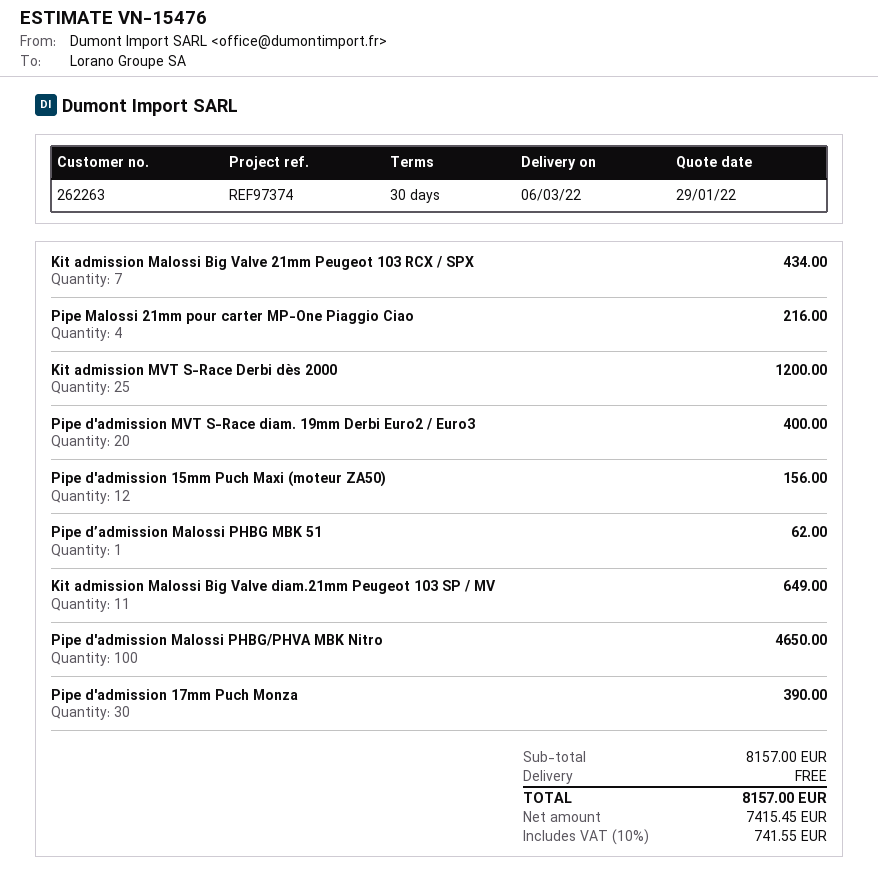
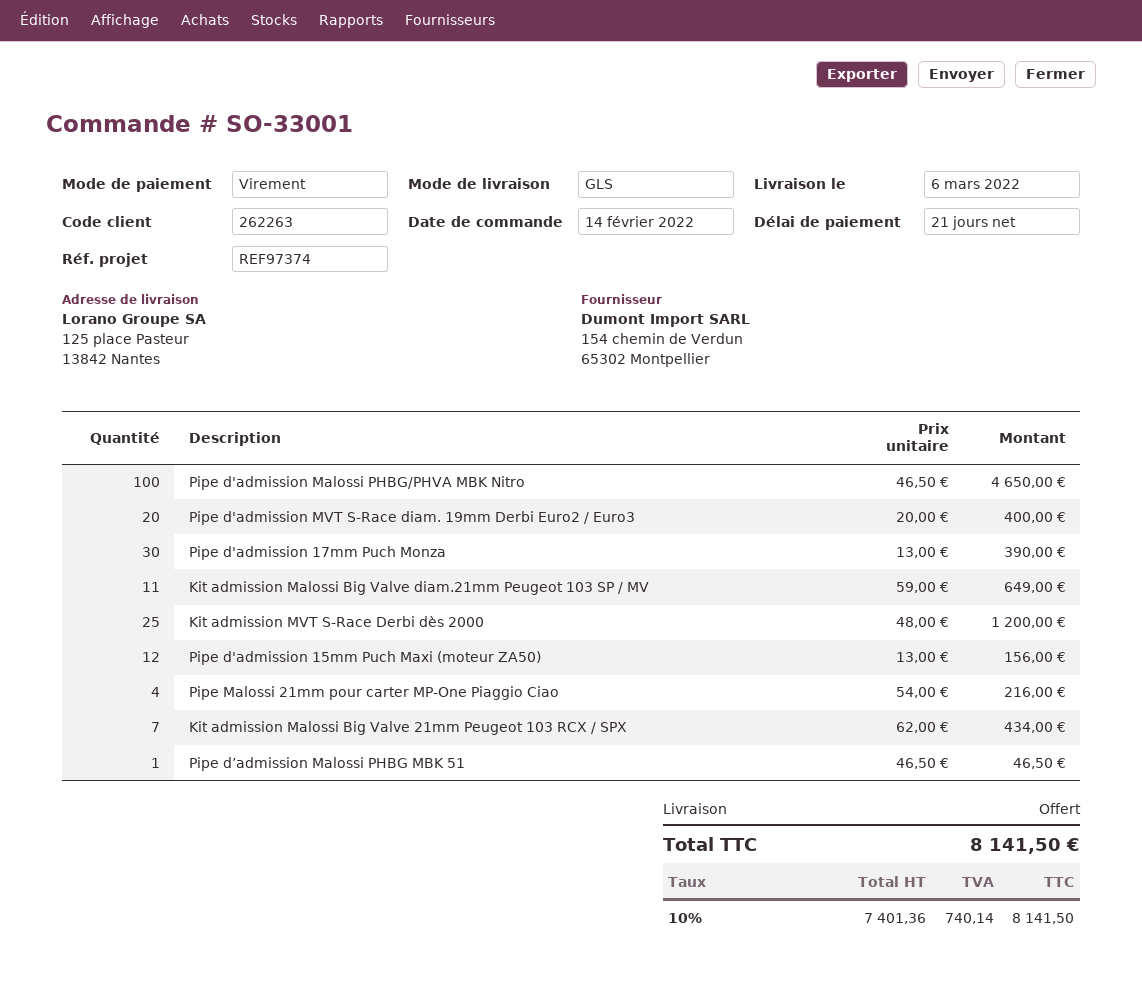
payment terms: 30 days -> 21 days
Pipe d’admission Malossi PHBG MBK 51: 1 for 62.00 -> 1 for 46.50
net: 7415.45 -> 7401.36
tax: 10% = 741.55 -> 10% = 740.14
total: 8157.00 -> 8141.50

